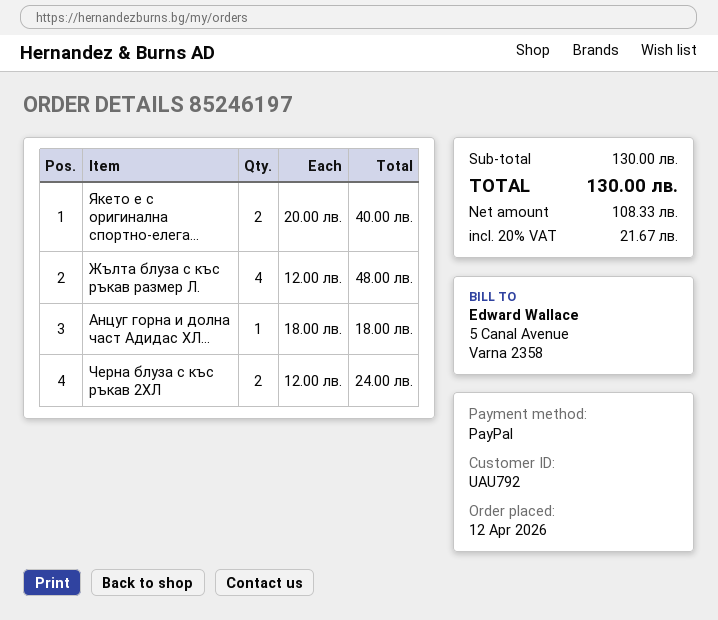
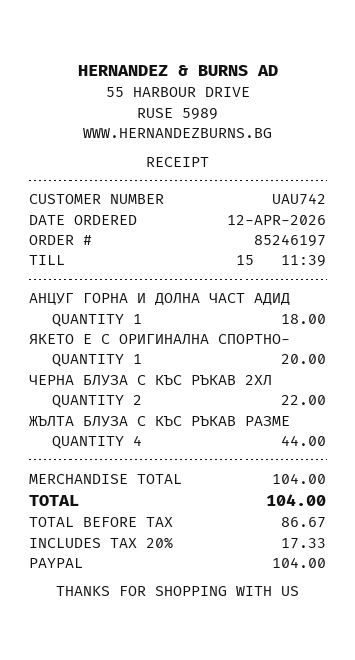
customer number: UAU792 -> UAU742
Якето е с оригинална спортно-елега...: 2 for 40.00 -> 1 for 20.00
Жълта блуза с къс ръкав размер Л.: 4 for 48.00 -> 4 for 44.00
Черна блуза с къс ръкав 2ХЛ: 2 for 24.00 -> 2 for 22.00
subtotal: 130.00 -> 104.00
net: 108.33 -> 86.67
tax: 20% = 21.67 -> 20% = 17.33
total: 130.00 -> 104.00

